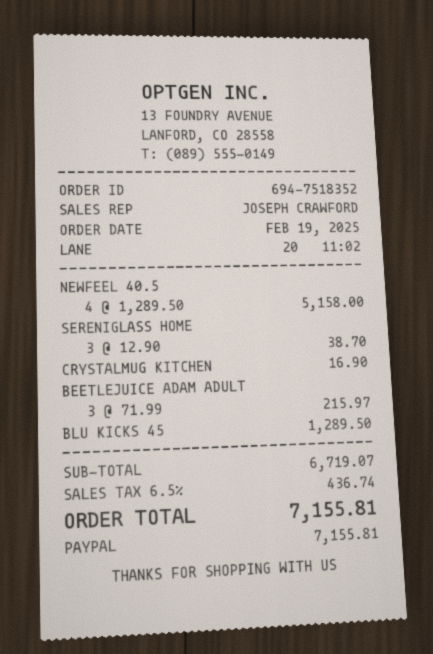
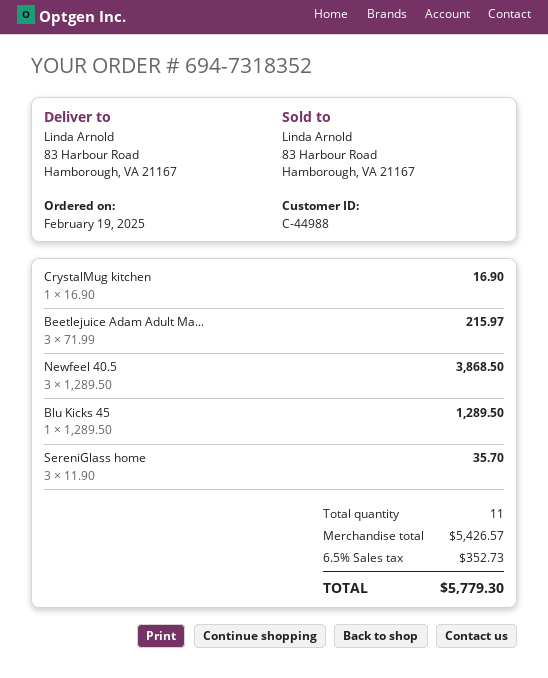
order number: 694-7518352 -> 694-7318352
NEWFEEL 40.5: 4 x 1289.50 = 5158.00 -> 3 x 1289.50 = 3868.50
SERENIGLASS HOME: 3 x 12.90 = 38.70 -> 3 x 11.90 = 35.70
subtotal: 6719.07 -> 5426.57
tax: 6.5% = 436.74 -> 6.5% = 352.73
total: 7155.81 -> 5779.30

